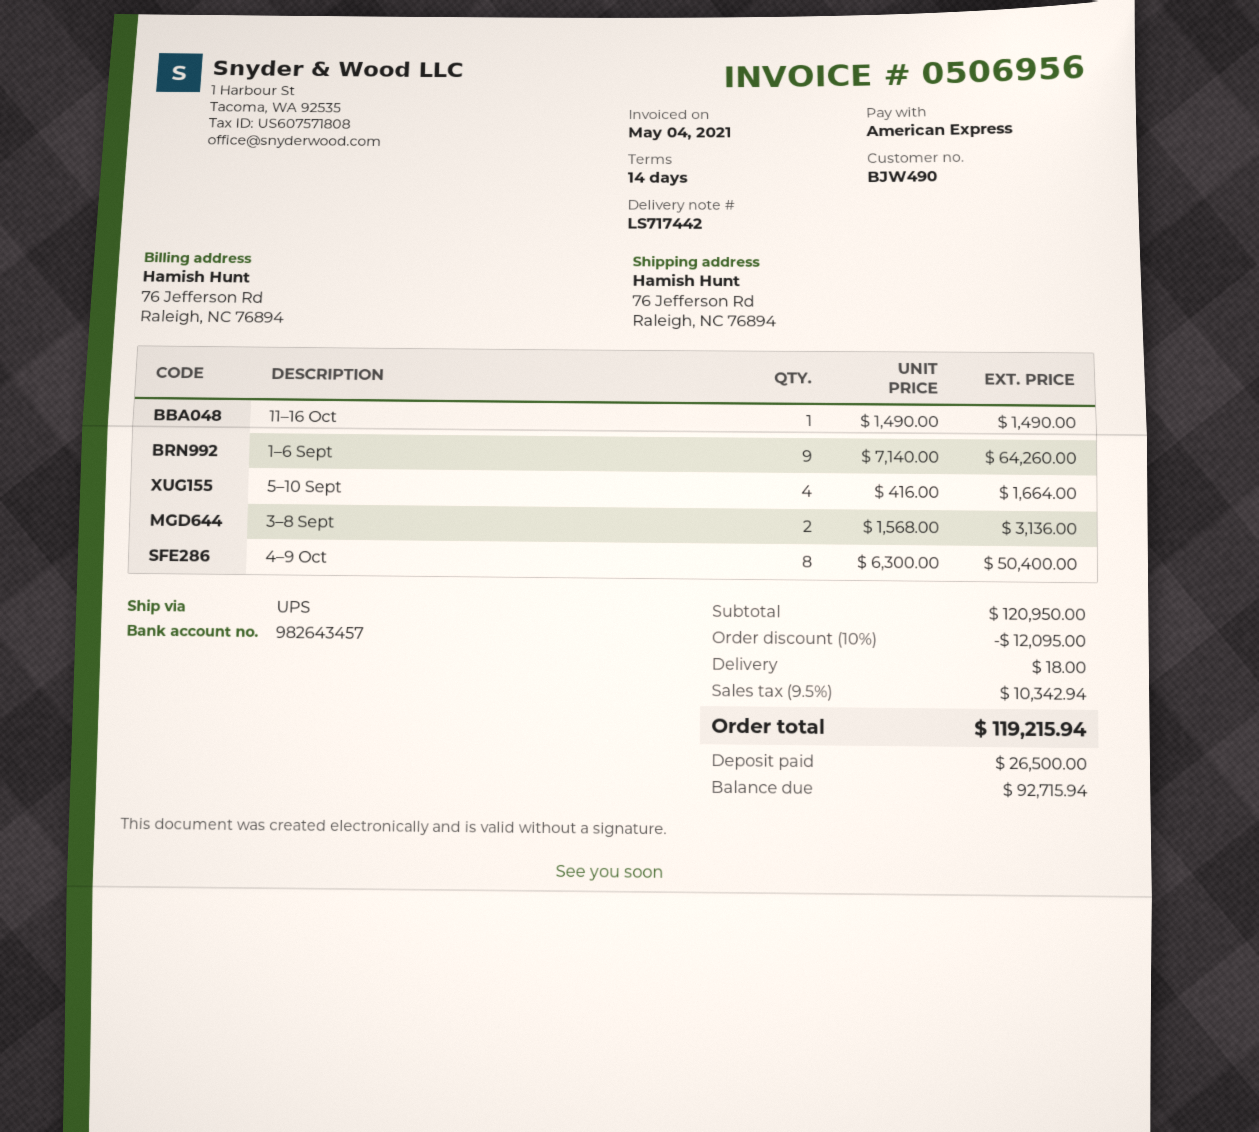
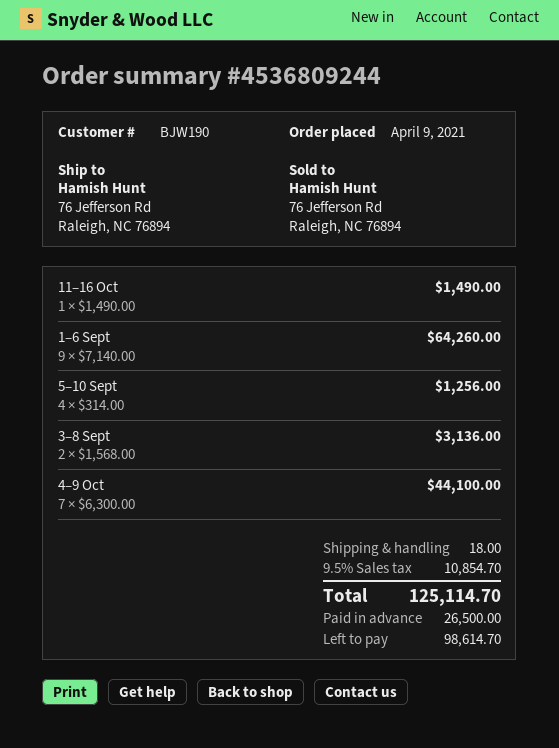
customer number: BJW490 -> BJW190
5–10 Sept: 4 x 416.00 = 1664.00 -> 4 x 314.00 = 1256.00
4–9 Oct: 8 x 6300.00 = 50400.00 -> 7 x 6300.00 = 44100.00
discount: 10% = 12095.00 -> none
tax: 9.5% = 10342.94 -> 9.5% = 10854.70
total: 119215.94 -> 125114.70
balance: 92715.94 -> 98614.70

